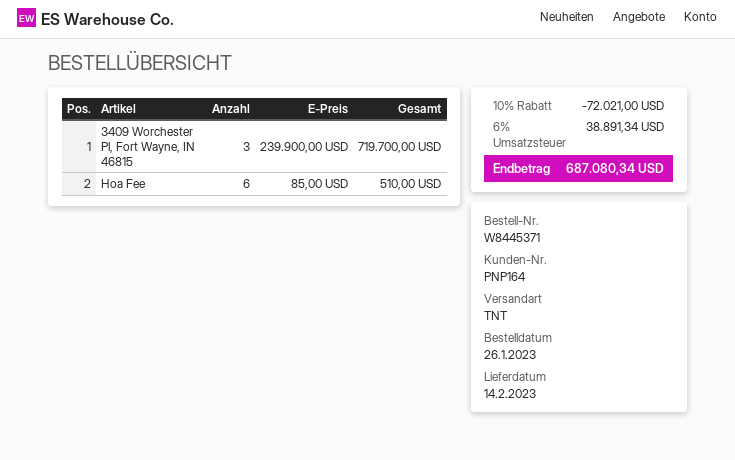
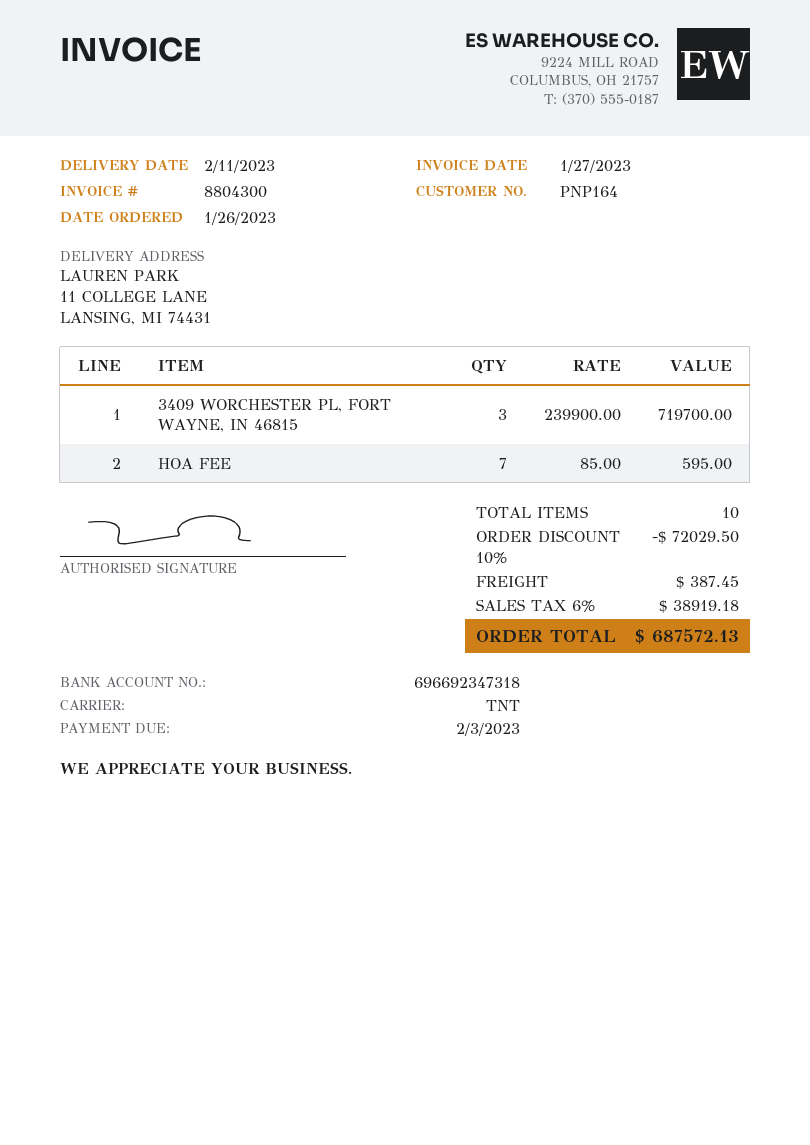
delivery date: 2023-02-14 -> 2023-02-11
Hoa Fee: 6 x 85.00 = 510.00 -> 7 x 85.00 = 595.00
discount: 10% = 72021.00 -> 10% = 72029.50
shipping: none -> 387.45
tax: 6% = 38891.34 -> 6% = 38919.18
total: 687080.34 -> 687572.13

